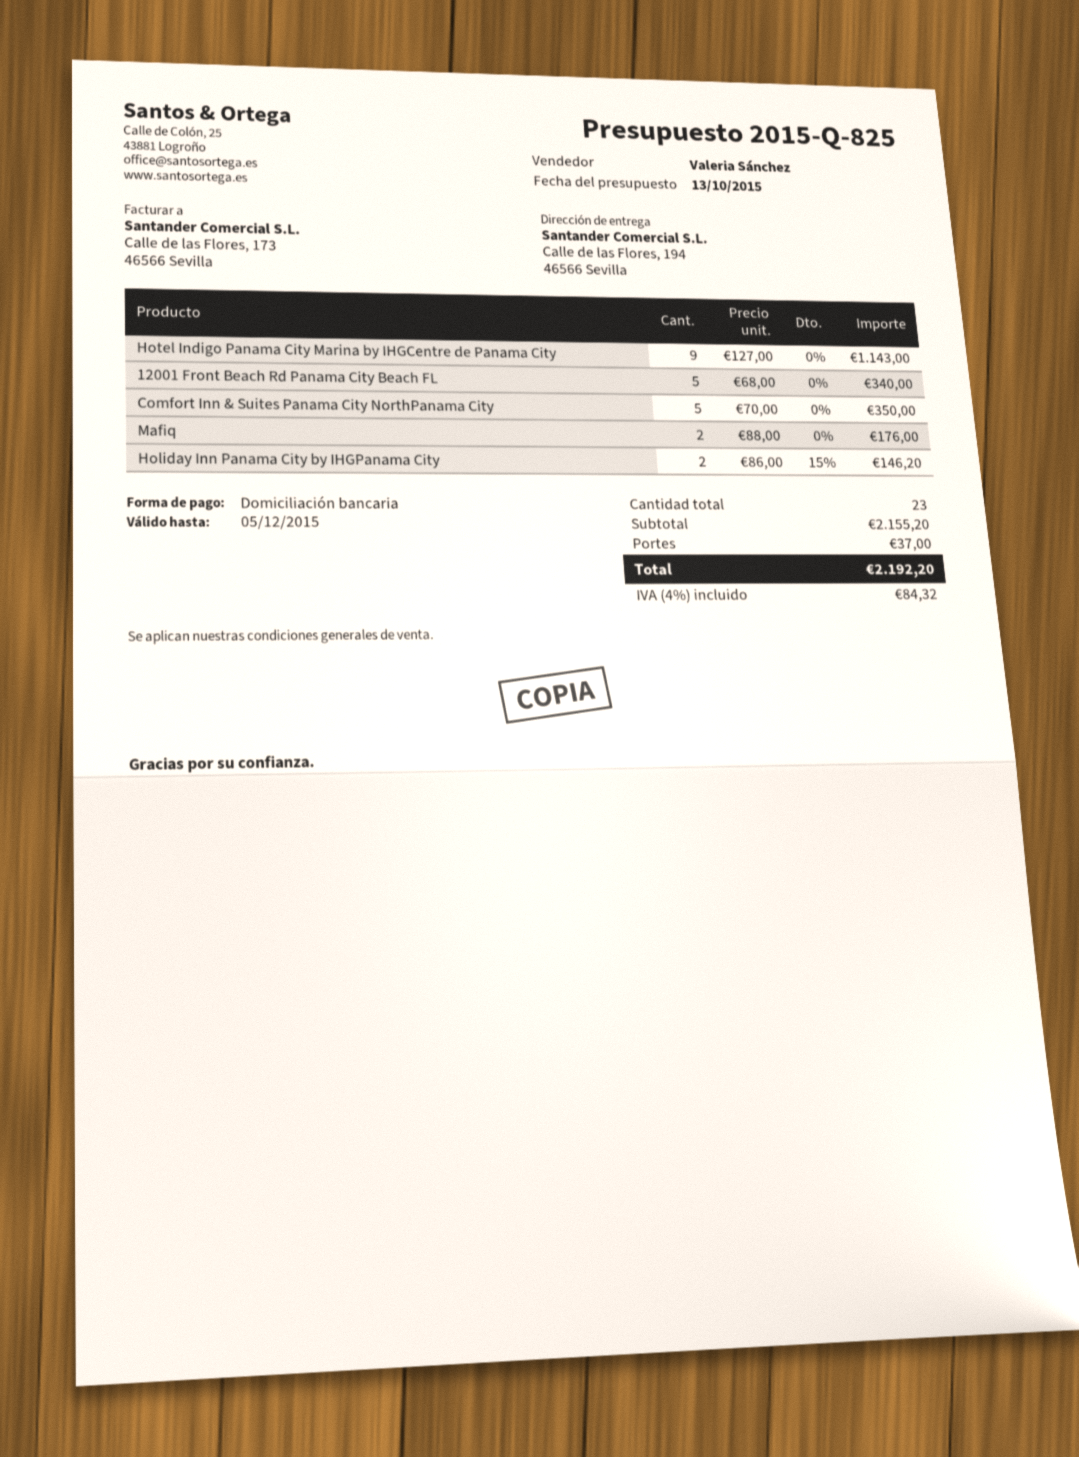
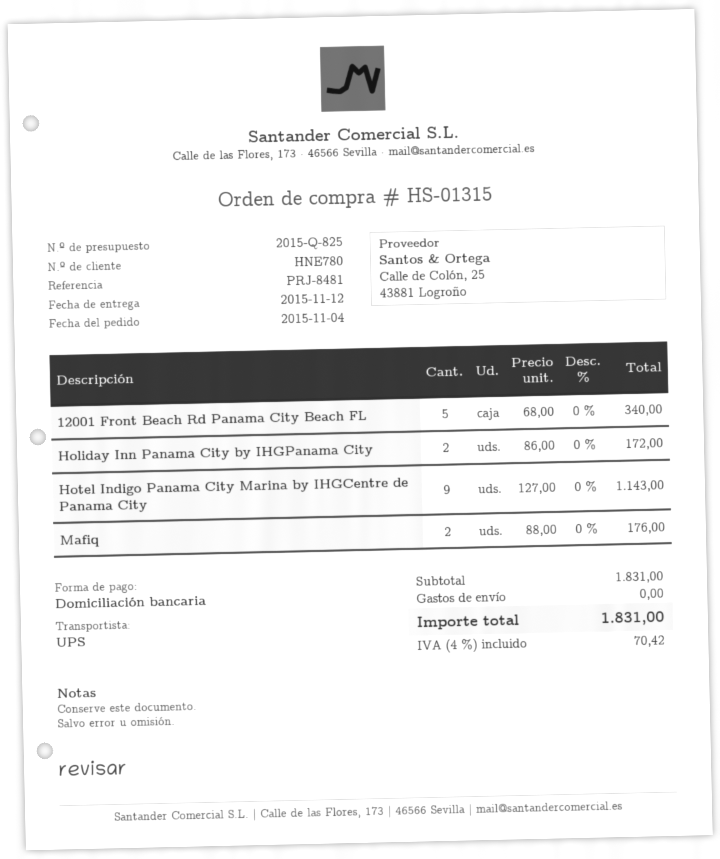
Comfort Inn & Suites Panama City NorthPanama City: 5 x 70.00 = 350.00 -> none
Holiday Inn Panama City by IHGPanama City: 2 x 86.00 - 15% = 146.20 -> 2 x 86.00 = 172.00
subtotal: 2155.20 -> 1831.00
shipping: 37.00 -> 0.00
tax: 4% = 84.32 -> 4% = 70.42
total: 2192.20 -> 1831.00

